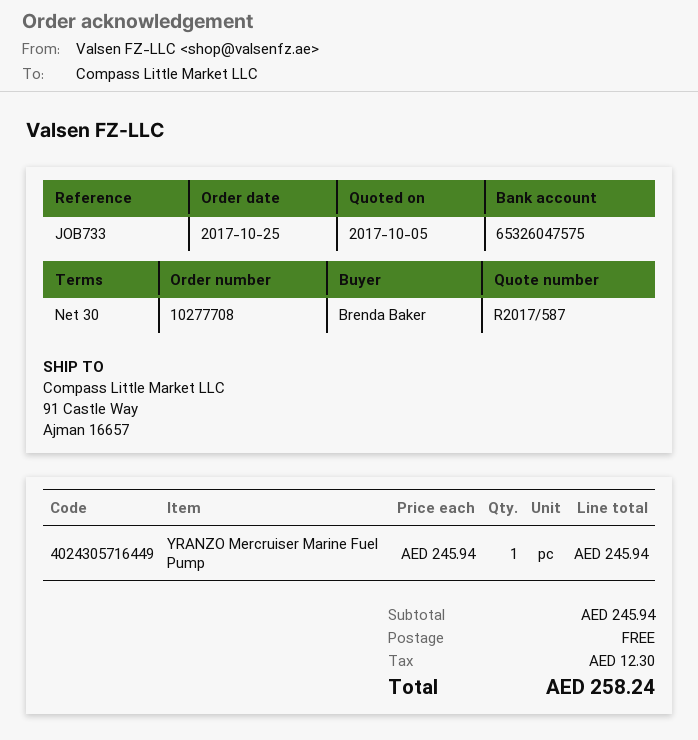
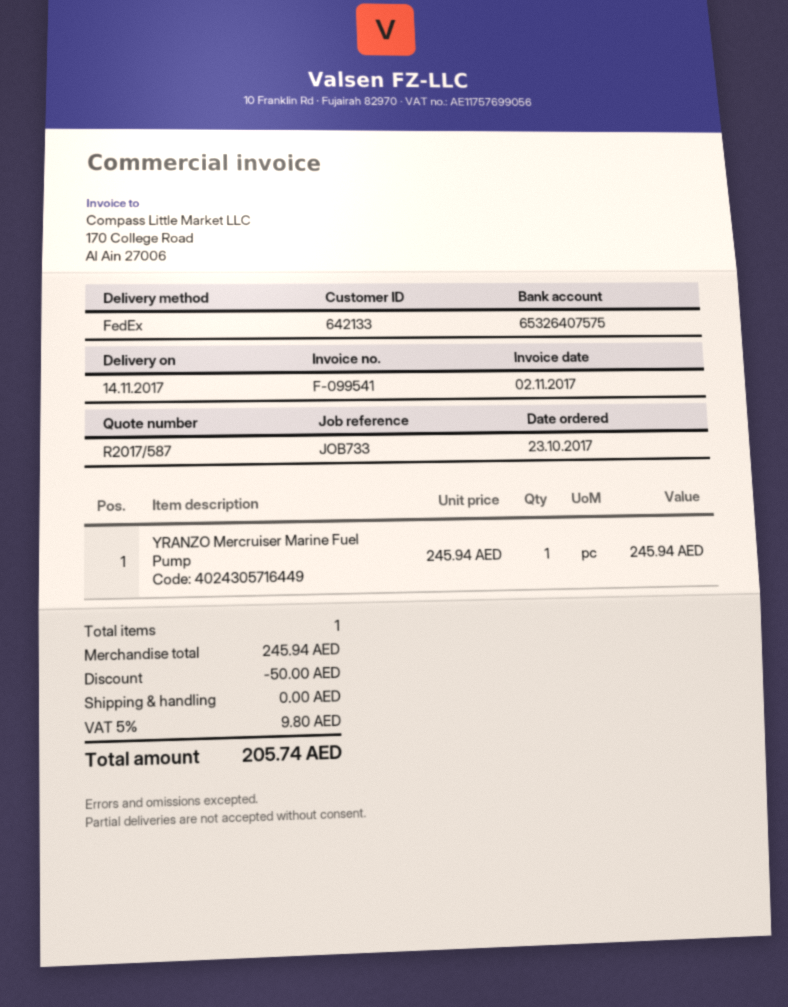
order date: 2017-10-25 -> 2017-10-23
bank account: 65326047575 -> 65326407575
discount: none -> 50.00
tax: 12.30 -> 9.80
total: 258.24 -> 205.74

